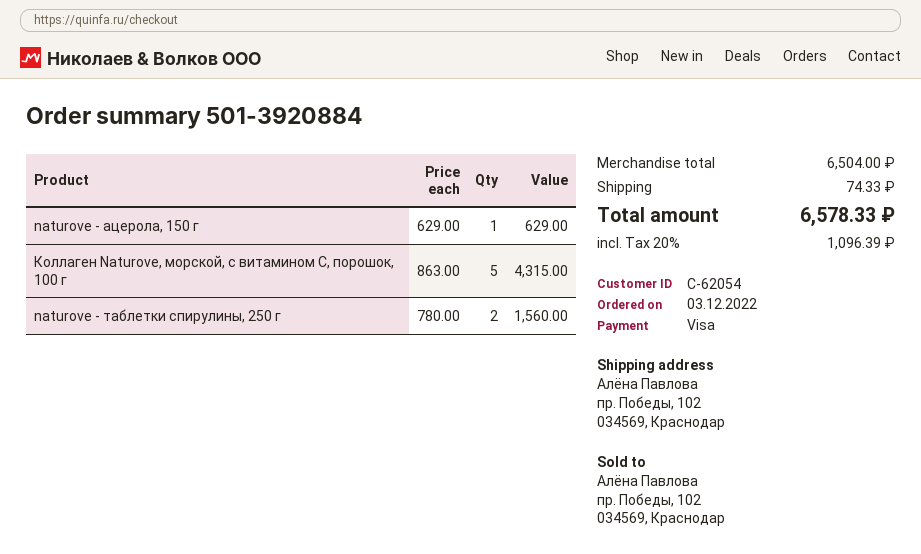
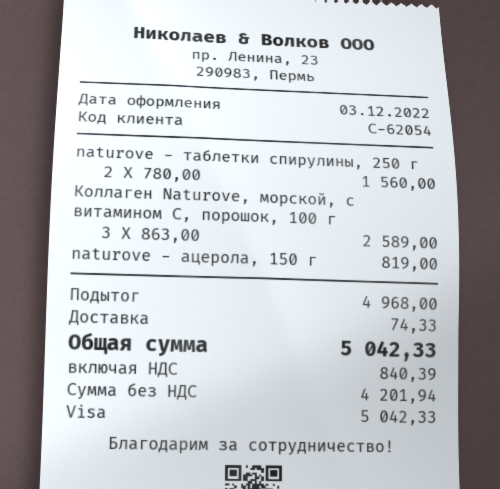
naturove - ацерола, 150 г: 1 x 629.00 = 629.00 -> 1 x 819.00 = 819.00
Коллаген Naturove, морской, с витамином C, порошок, 100 г: 5 x 863.00 = 4315.00 -> 3 x 863.00 = 2589.00
subtotal: 6504.00 -> 4968.00
tax: 1096.39 -> 840.39
total: 6578.33 -> 5042.33

